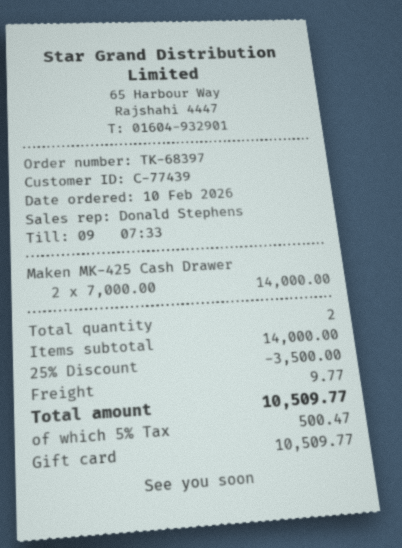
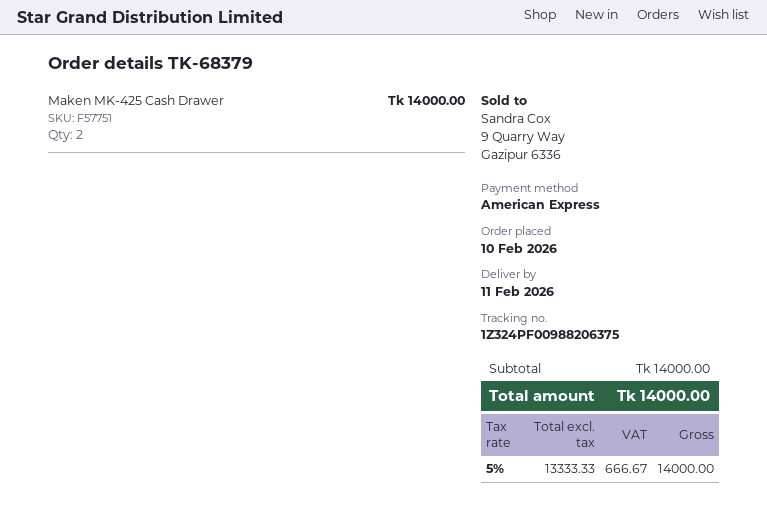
order number: TK-68397 -> TK-68379
payment method: gift card -> American Express
discount: 25% = 3500.00 -> none
shipping: 9.77 -> none
tax: 5% = 500.47 -> 5% = 666.67
total: 10509.77 -> 14000.00

